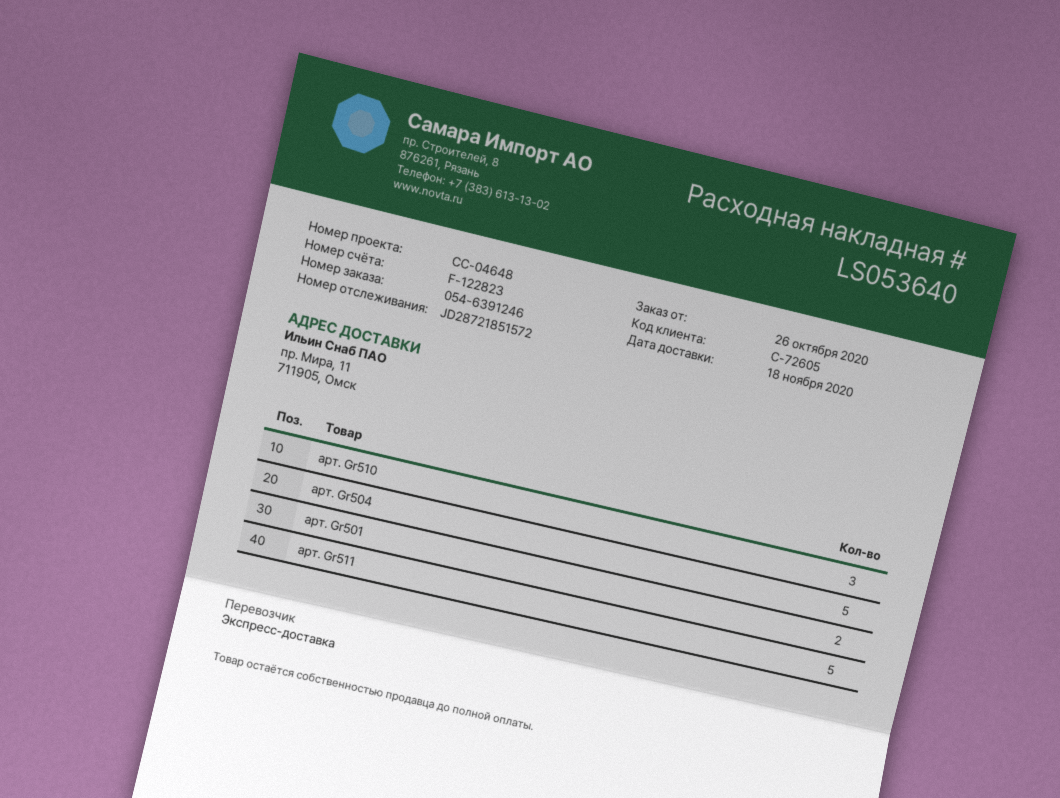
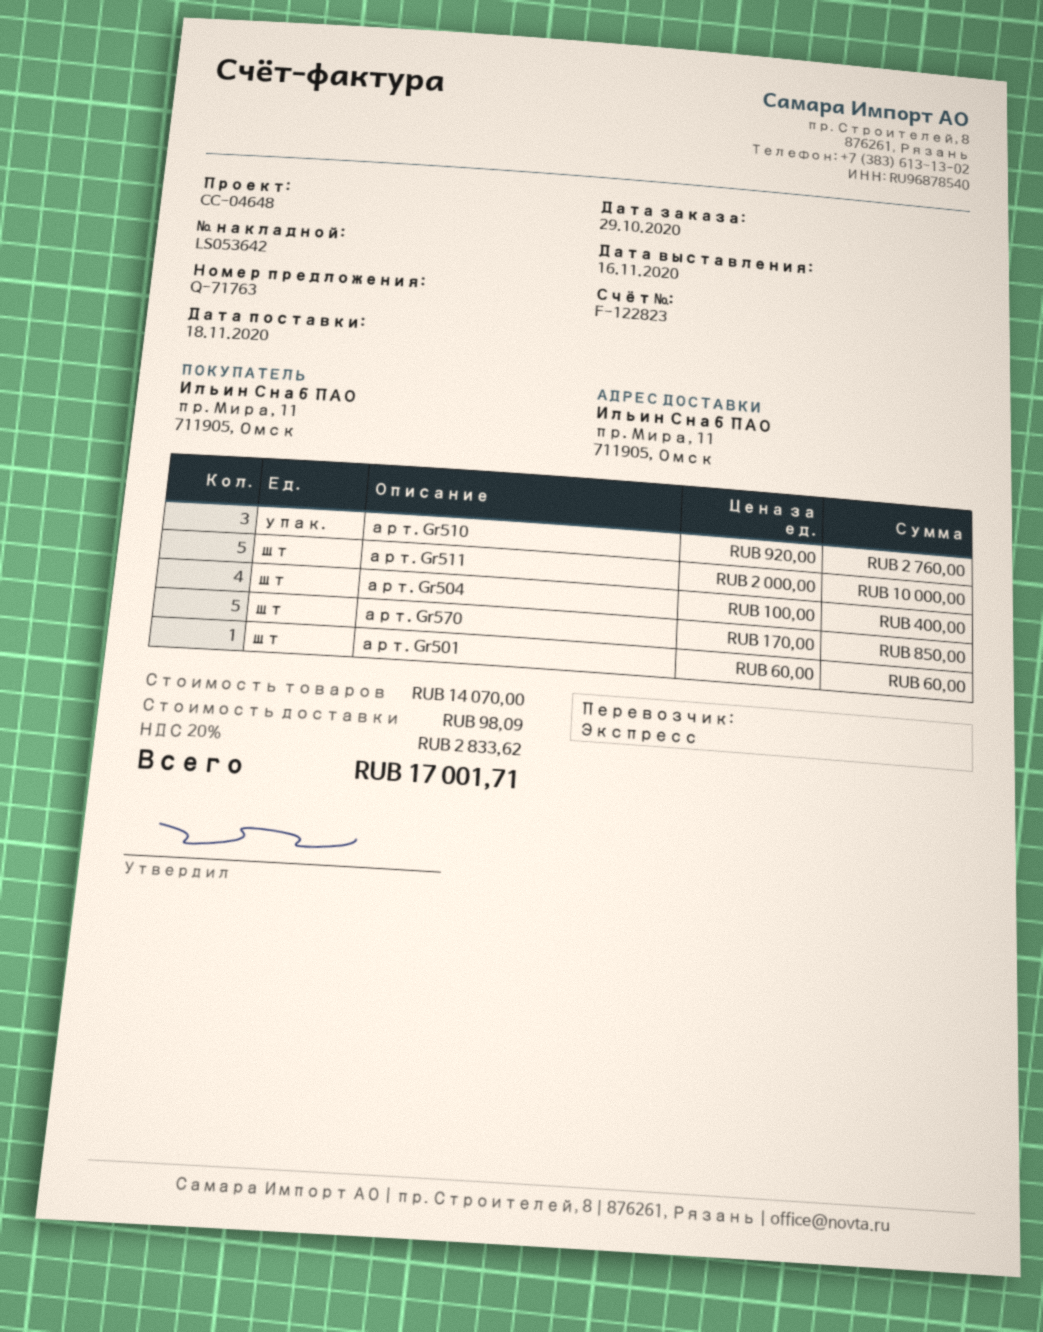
order date: 2020-10-26 -> 2020-10-29
delivery note number: LS053640 -> LS053642
арт. Gr504: 5 -> 4
арт. Gr501: 2 -> 1
арт. Gr570: none -> 5

